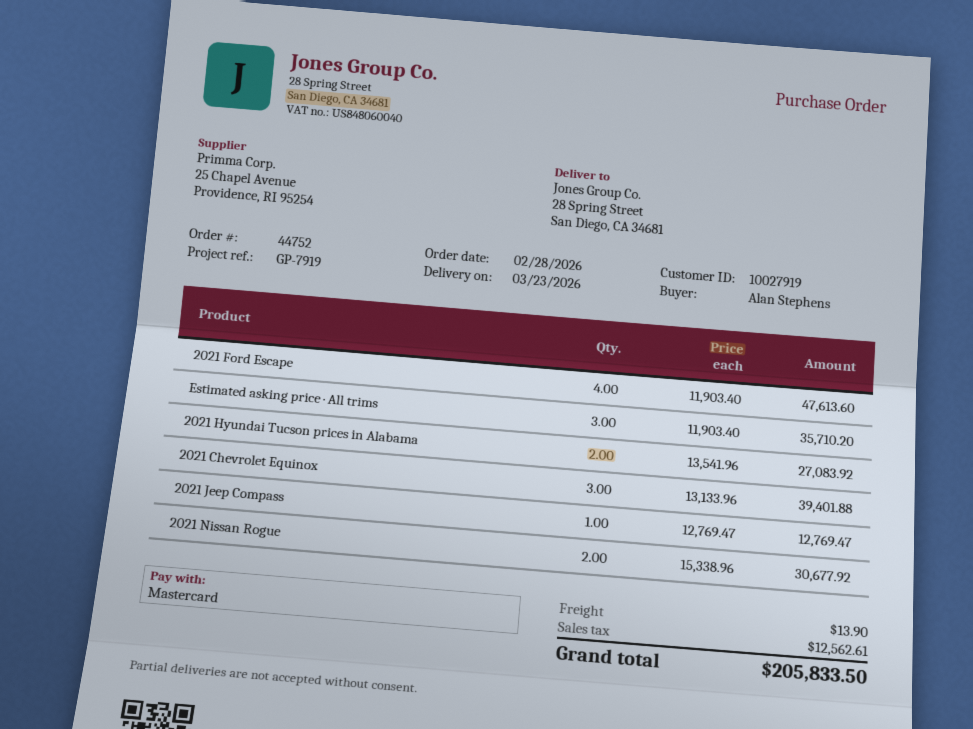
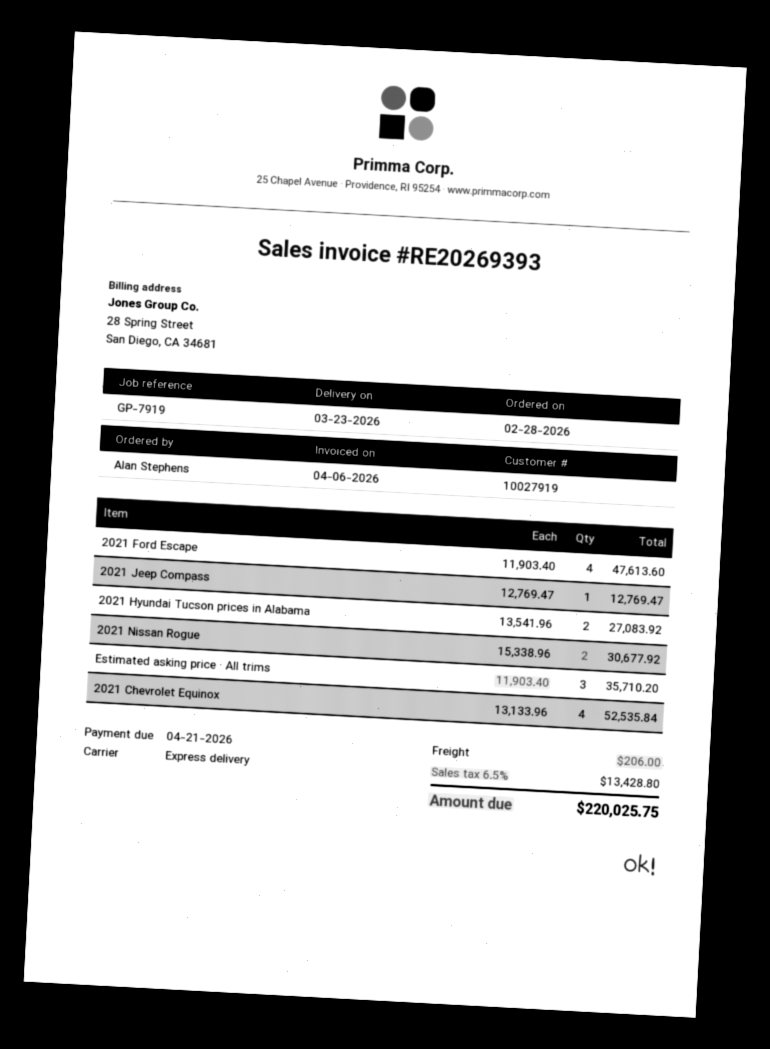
2021 Chevrolet Equinox: 3 x 13133.96 = 39401.88 -> 4 x 13133.96 = 52535.84
shipping: 13.90 -> 206.00
tax: 12562.61 -> 13428.80
total: 205833.50 -> 220025.75

